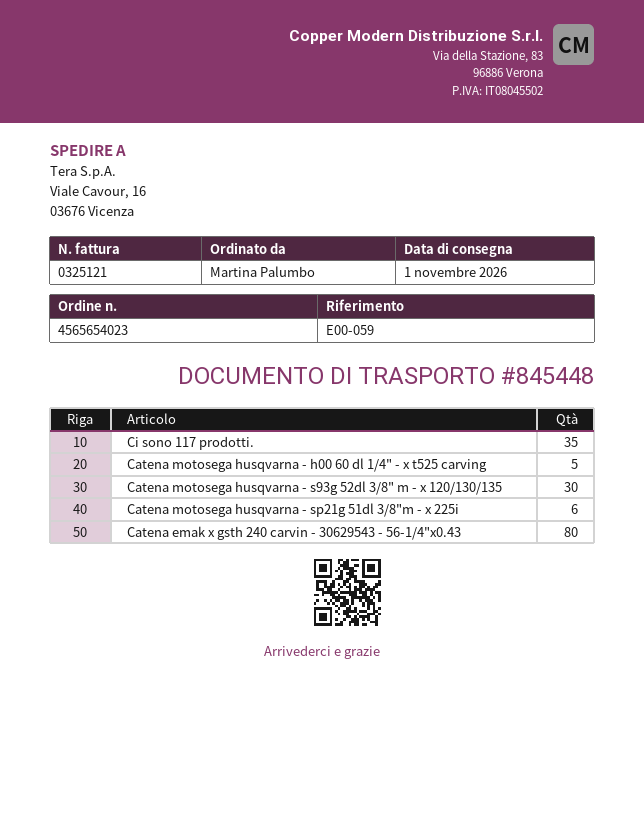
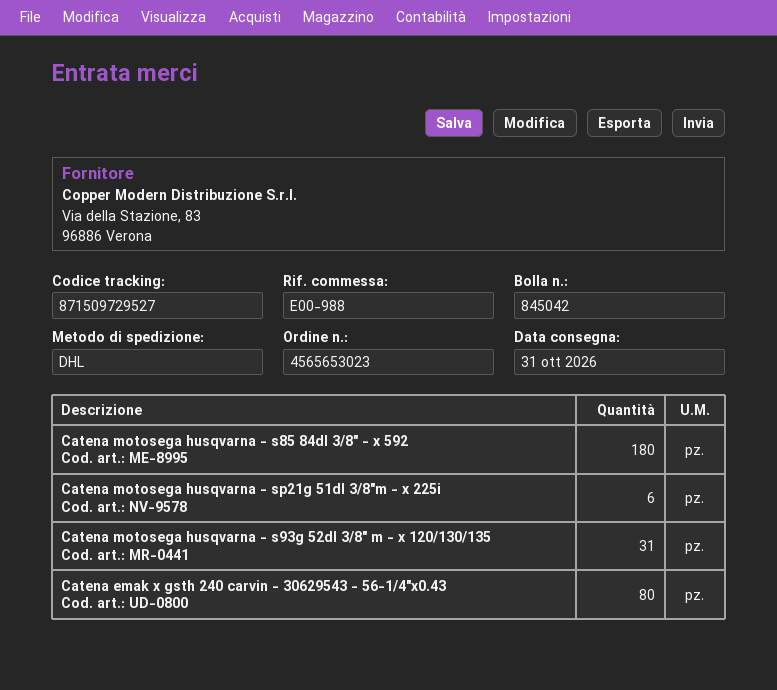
order number: 4565654023 -> 4565653023
delivery note number: 845448 -> 845042
delivery date: 2026-11-01 -> 2026-10-31
reference: E00-059 -> E00-988
Ci sono 117 prodotti.: 35 -> none
Catena motosega husqvarna - h00 60 dl 1/4" - x t525 carving: 5 -> none
Catena motosega husqvarna - s93g 52dl 3/8" m - x 120/130/135: 30 -> 31
Catena motosega husqvarna - s85 84dl 3/8" - x 592: none -> 180

